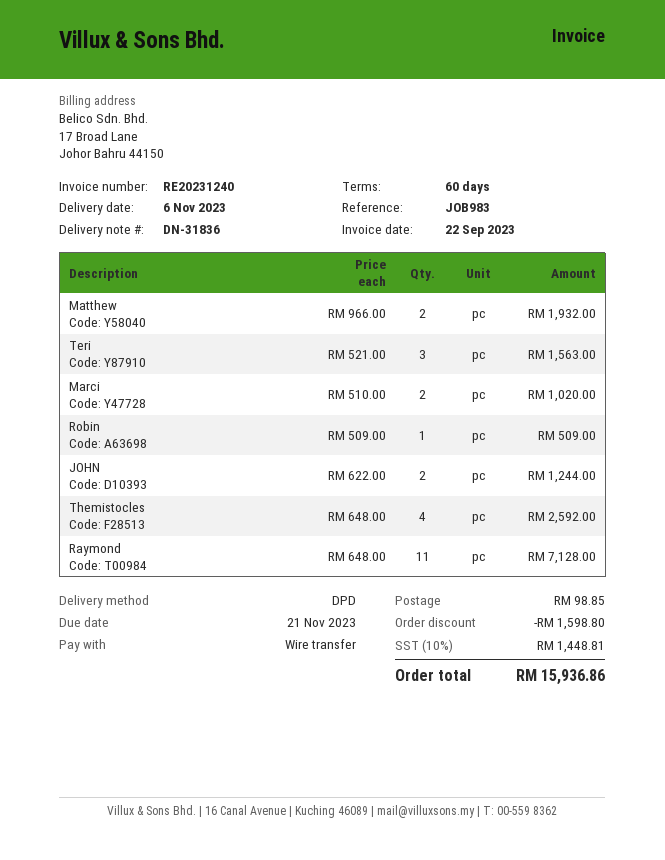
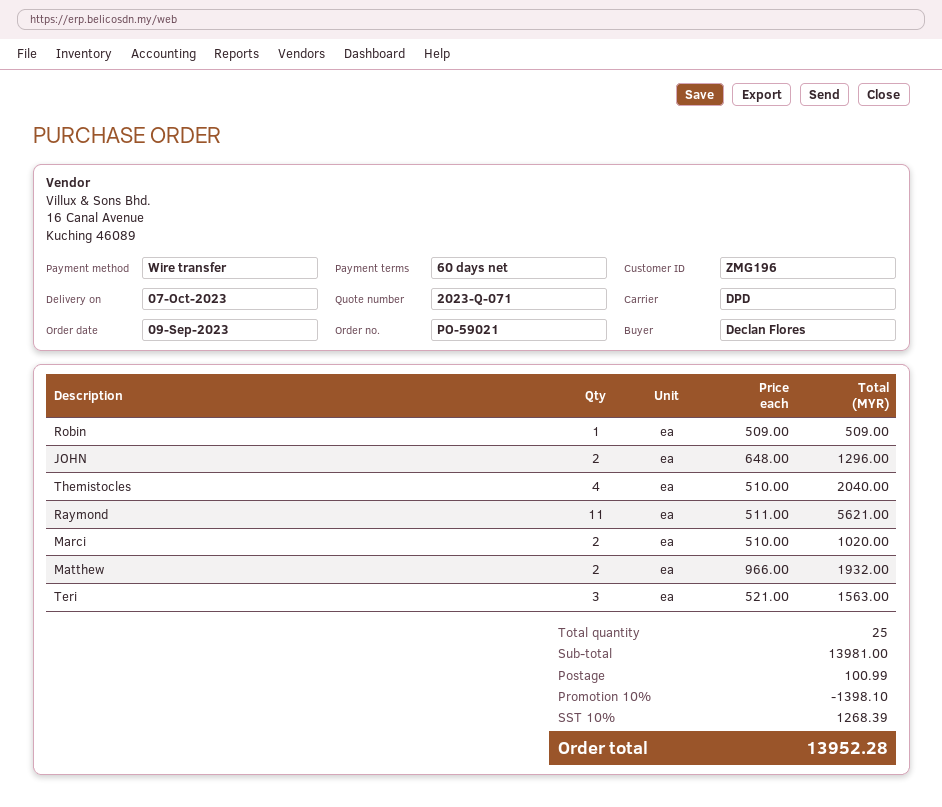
delivery date: 2023-11-06 -> 2023-10-07
JOHN: 2 x 622.00 = 1244.00 -> 2 x 648.00 = 1296.00
Themistocles: 4 x 648.00 = 2592.00 -> 4 x 510.00 = 2040.00
Raymond: 11 x 648.00 = 7128.00 -> 11 x 511.00 = 5621.00
discount: 1598.80 -> 1398.10
shipping: 98.85 -> 100.99
tax: 10% = 1448.81 -> 10% = 1268.39
total: 15936.86 -> 13952.28

